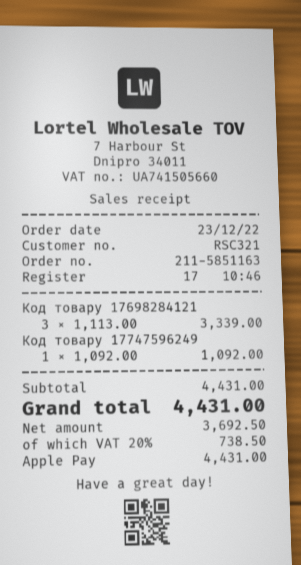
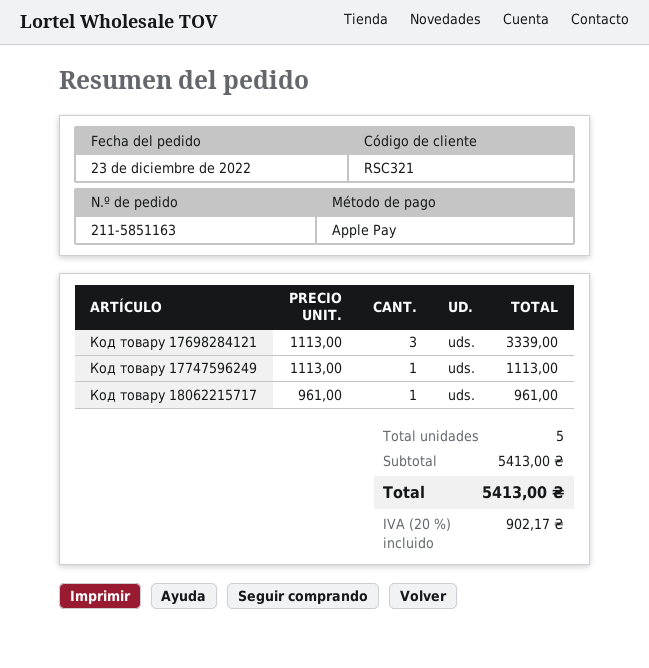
Код товару 17747596249: 1 x 1092.00 = 1092.00 -> 1 x 1113.00 = 1113.00
Код товару 18062215717: none -> 1 x 961.00 = 961.00
subtotal: 4431.00 -> 5413.00
tax: 20% = 738.50 -> 20% = 902.17
total: 4431.00 -> 5413.00

